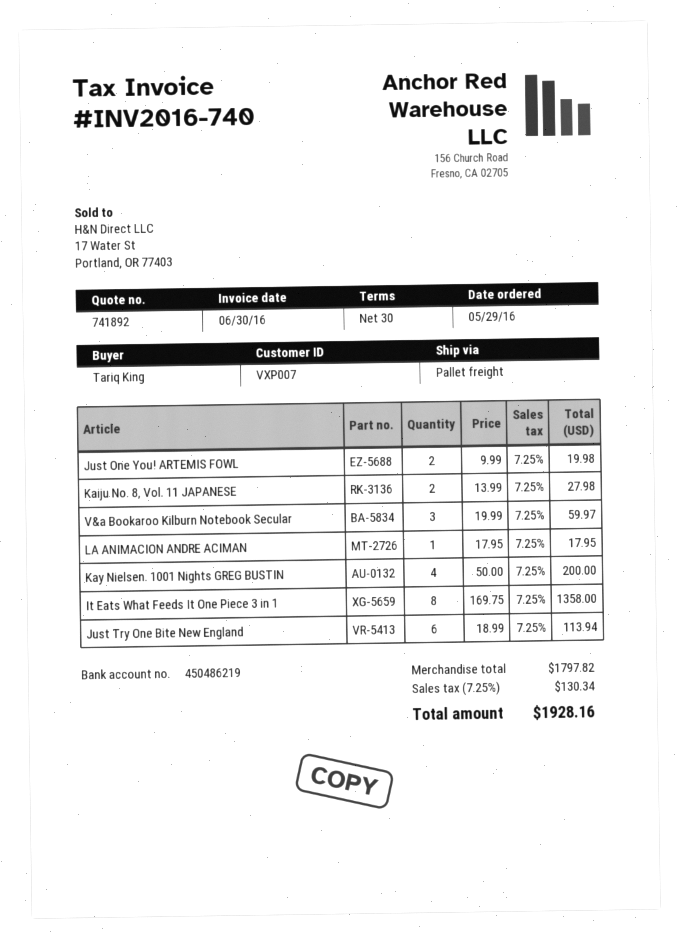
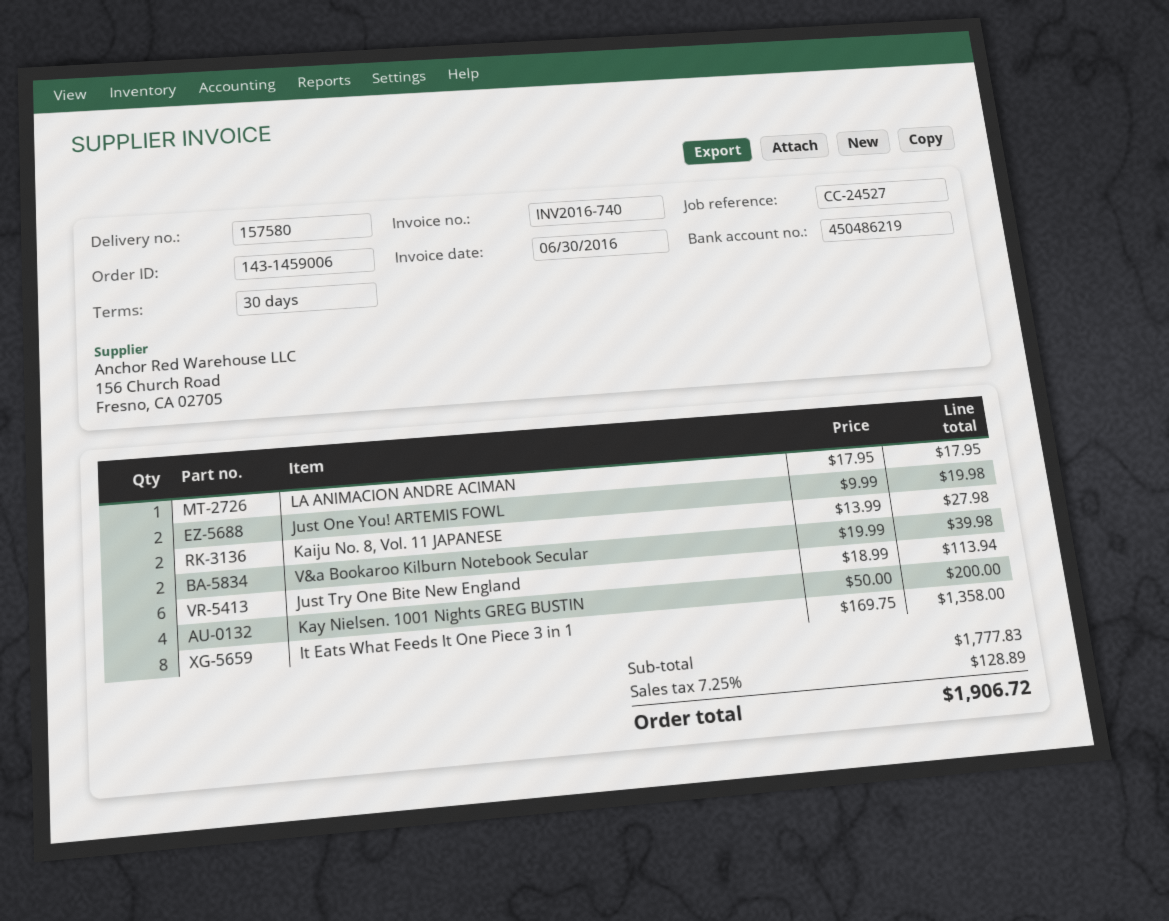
V&a Bookaroo Kilburn Notebook Secular: 3 x 19.99 = 59.97 -> 2 x 19.99 = 39.98
subtotal: 1797.82 -> 1777.83
tax: 7.25% = 130.34 -> 7.25% = 128.89
total: 1928.16 -> 1906.72

